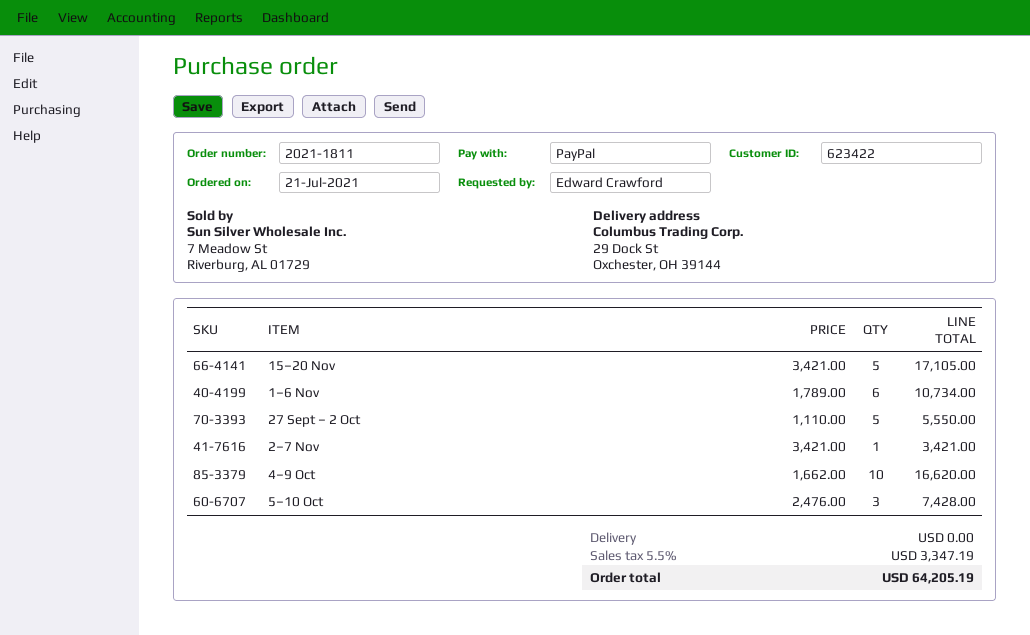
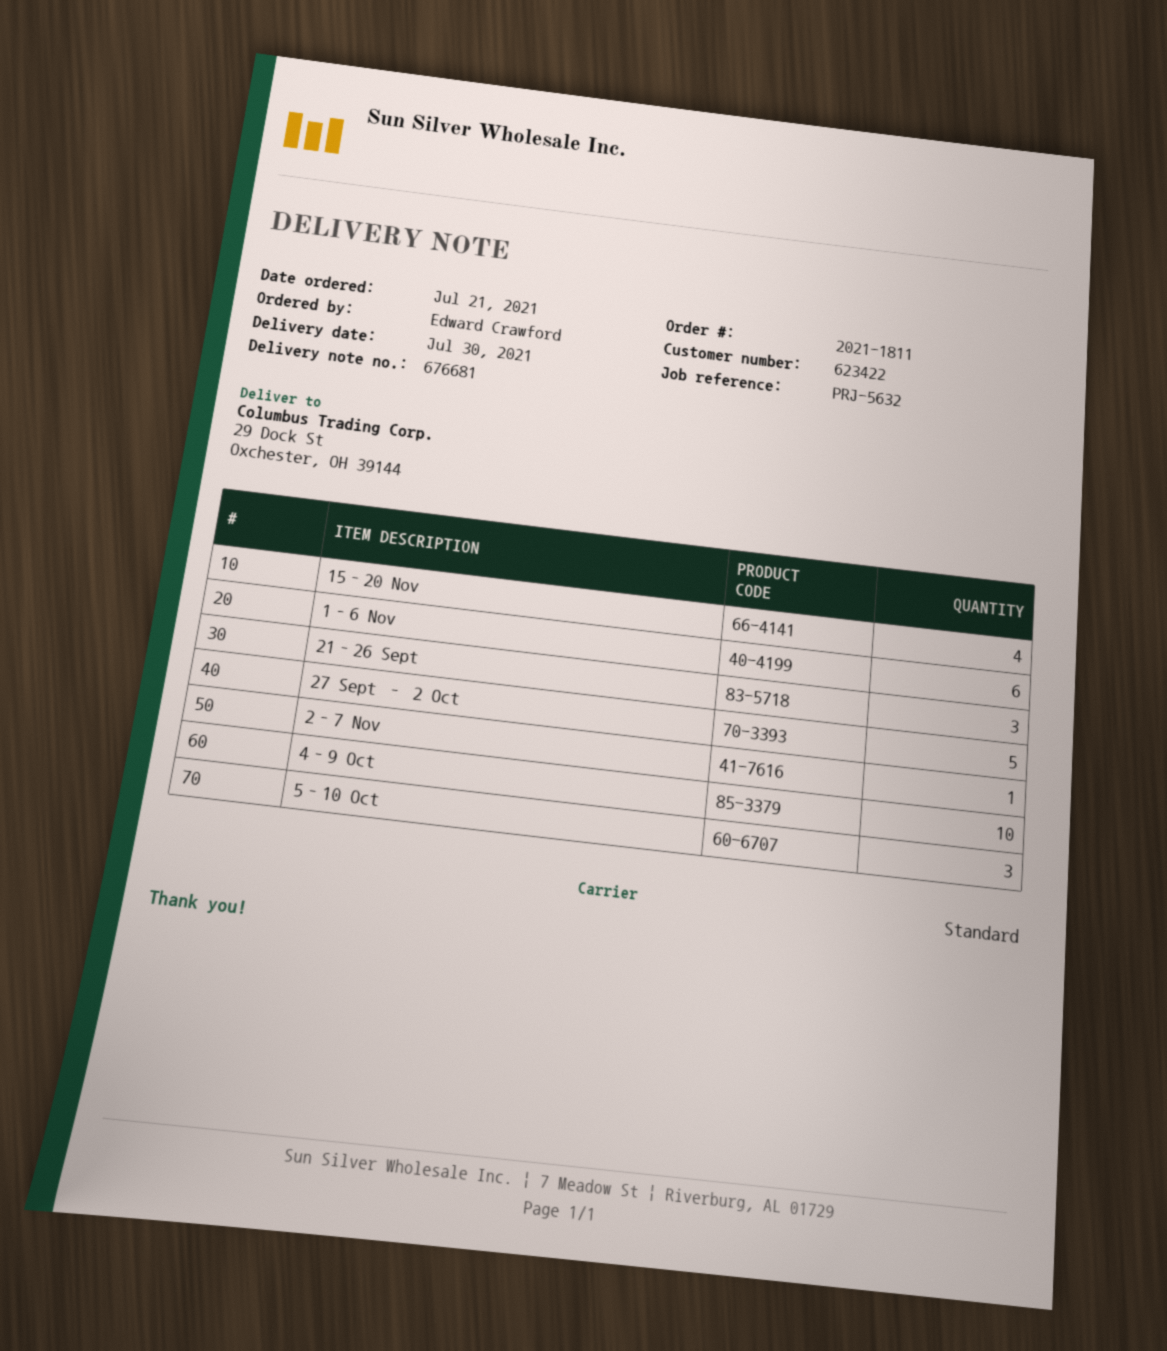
15–20 Nov: 5 -> 4
21–26 Sept: none -> 3

